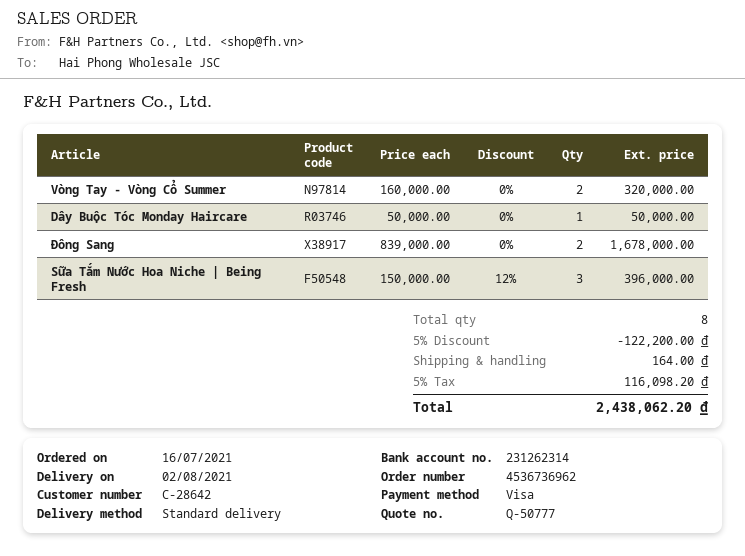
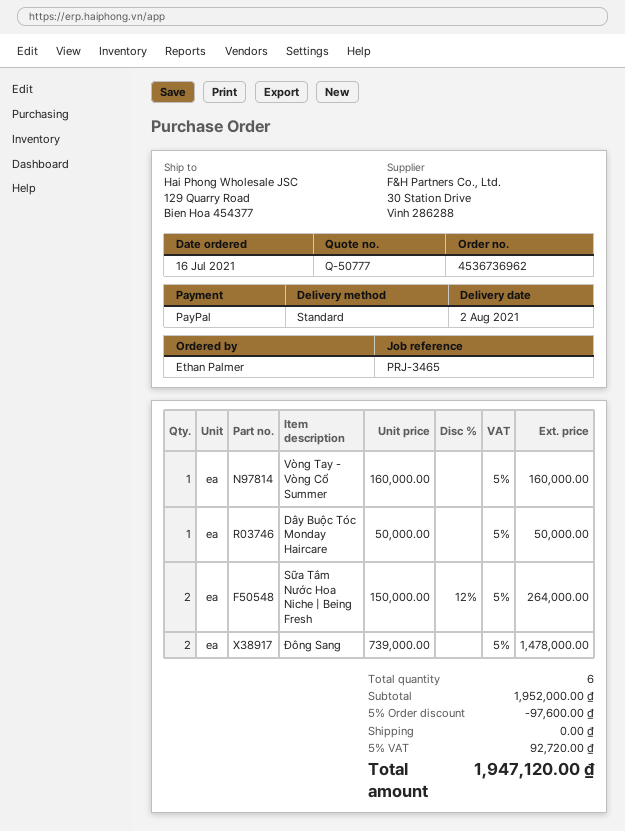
payment method: Visa -> PayPal
Vòng Tay - Vòng Cổ Summer: 2 x 160000.00 = 320000.00 -> 1 x 160000.00 = 160000.00
Đông Sang: 2 x 839000.00 = 1678000.00 -> 2 x 739000.00 = 1478000.00
Sữa Tắm Nước Hoa Niche | Being Fresh: 3 x 150000.00 - 12% = 396000.00 -> 2 x 150000.00 - 12% = 264000.00
total quantity: 8 -> 6
discount: 5% = 122200.00 -> 5% = 97600.00
shipping: 164.00 -> 0.00
tax: 5% = 116098.20 -> 5% = 92720.00
total: 2438062.20 -> 1947120.00

